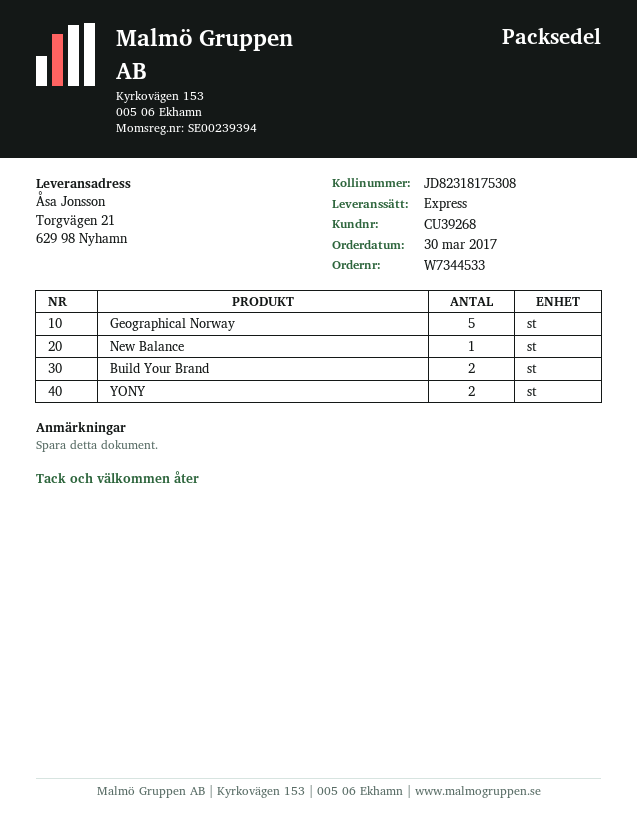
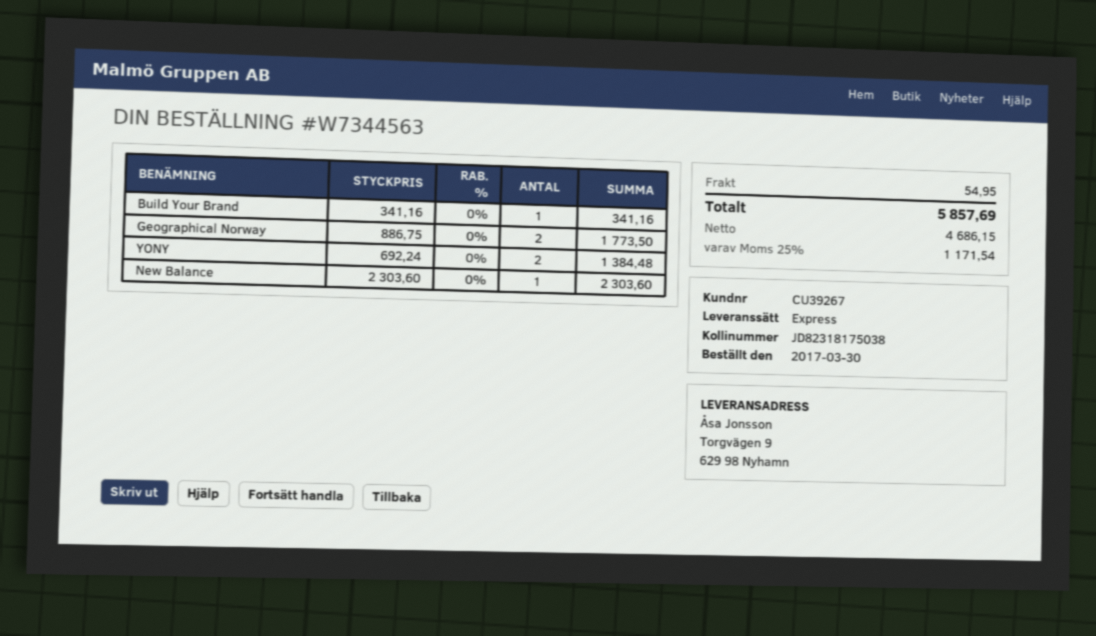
order number: W7344533 -> W7344563
customer number: CU39268 -> CU39267
tracking number: JD82318175308 -> JD82318175038
ship to: Torgvägen 21, 629 98 Nyhamn -> Torgvägen 9, 629 98 Nyhamn
Geographical Norway: 5 -> 2
Build Your Brand: 2 -> 1

